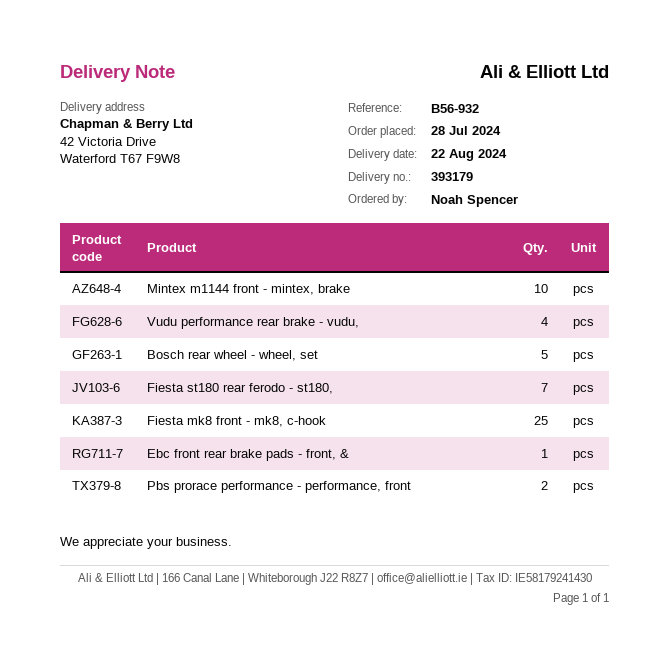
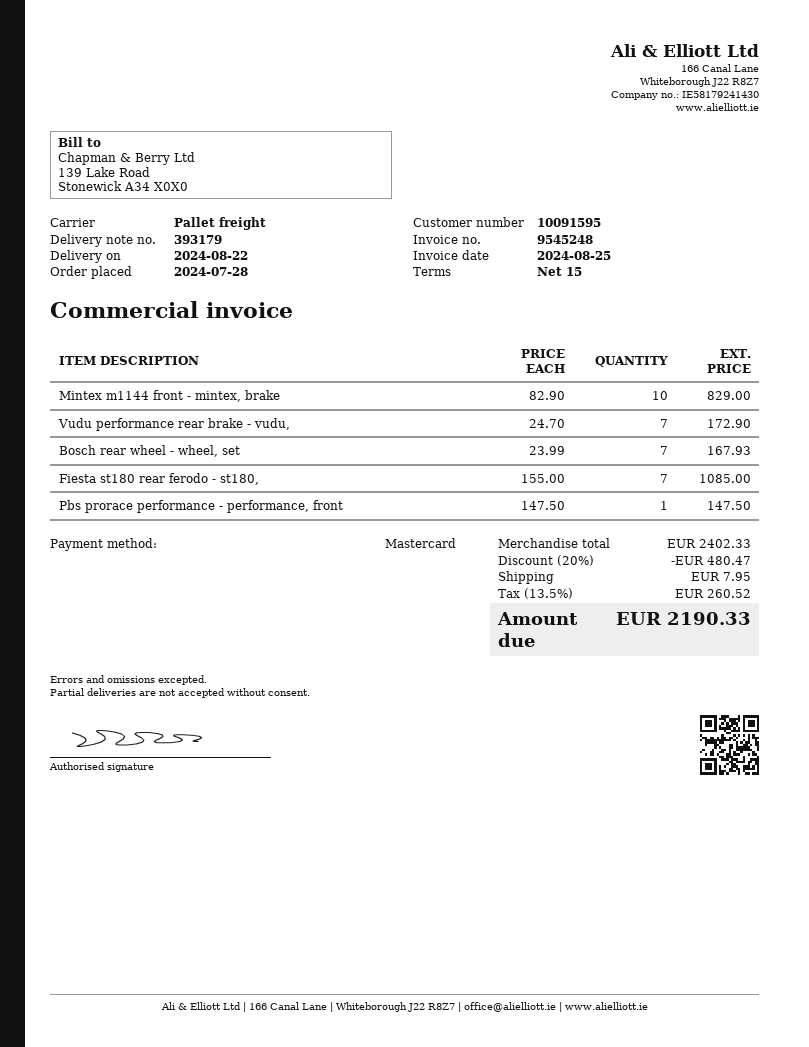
Vudu performance rear brake - vudu,: 4 -> 7
Bosch rear wheel - wheel, set: 5 -> 7
Fiesta mk8 front - mk8, c-hook: 25 -> none
Ebc front rear brake pads - front, &: 1 -> none
Pbs prorace performance - performance, front: 2 -> 1

